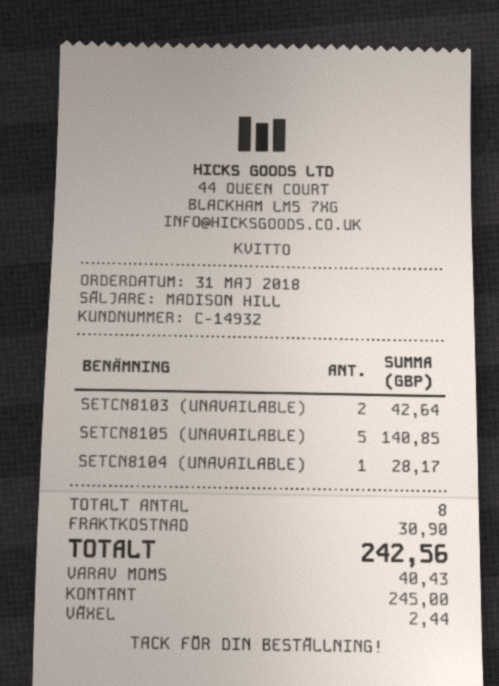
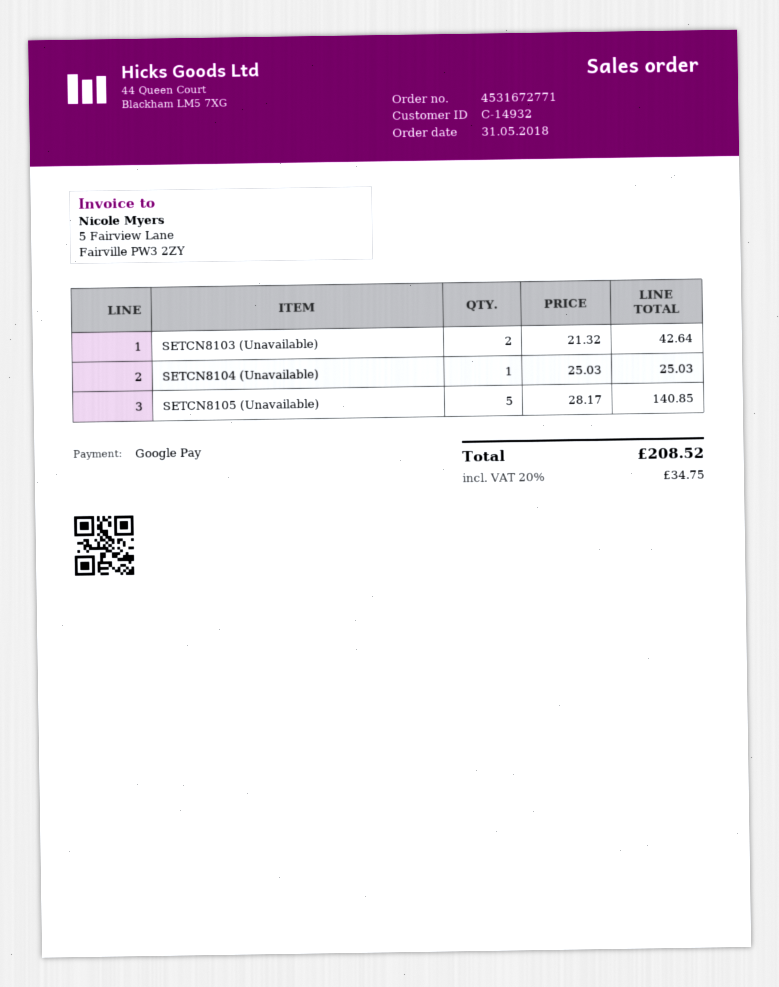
payment method: cash -> Google Pay
SETCN8104 (UNAVAILABLE): 1 for 28.17 -> 1 for 25.03
shipping: 30.90 -> none
tax: 40.43 -> 34.75
total: 242.56 -> 208.52

